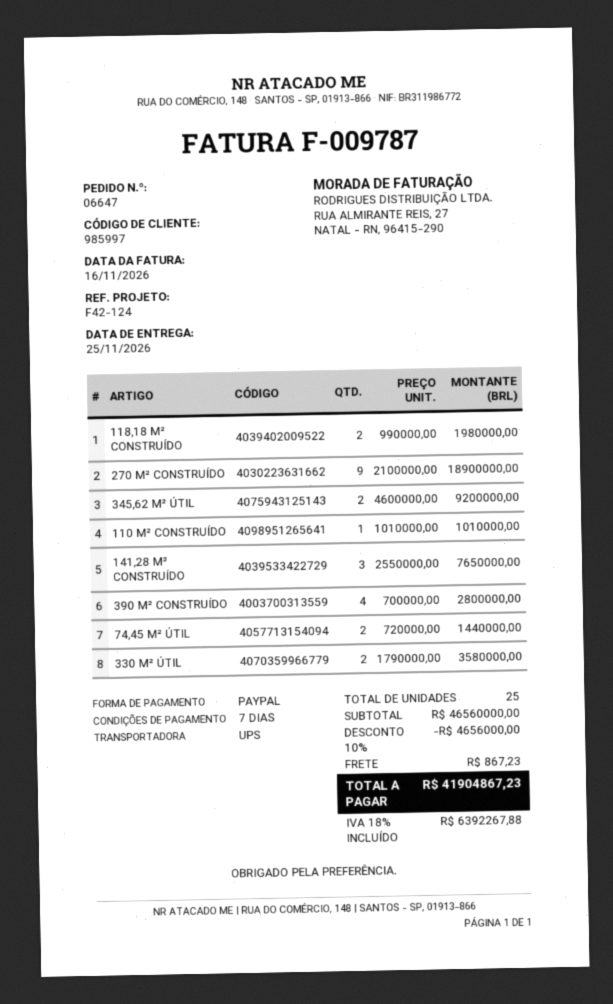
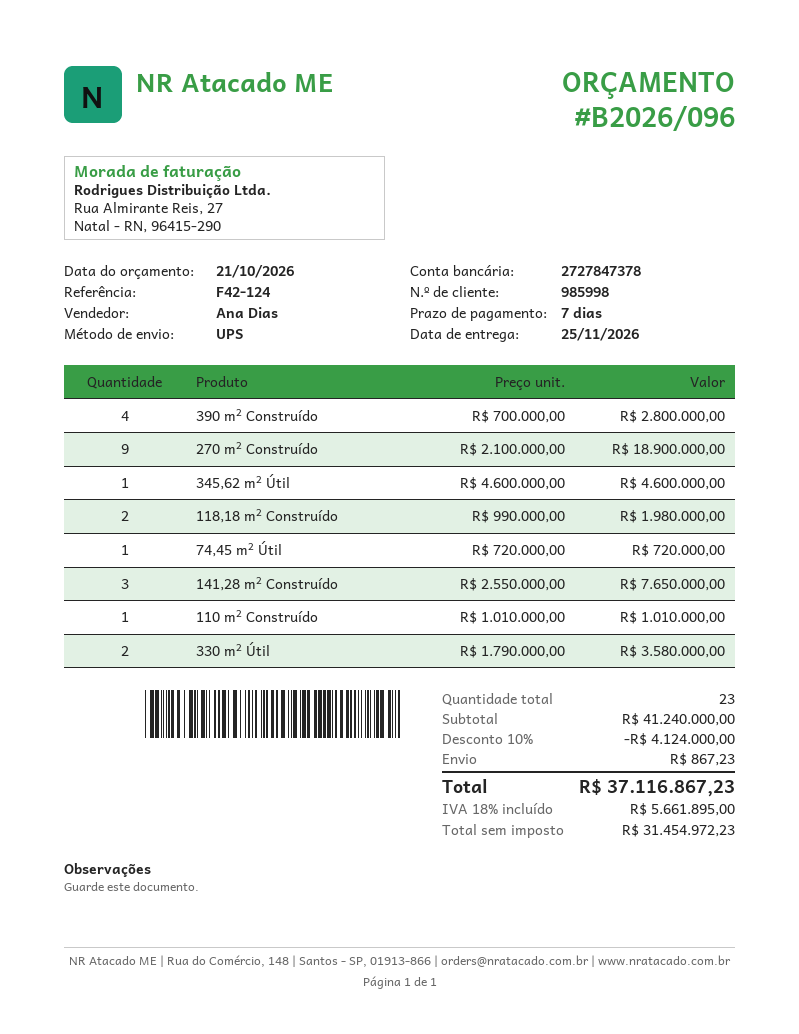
customer number: 985997 -> 985998
345,62 M² ÚTIL: 2 x 4600000.00 = 9200000.00 -> 1 x 4600000.00 = 4600000.00
74,45 M² ÚTIL: 2 x 720000.00 = 1440000.00 -> 1 x 720000.00 = 720000.00
total quantity: 25 -> 23
subtotal: 46560000.00 -> 41240000.00
discount: 10% = 4656000.00 -> 10% = 4124000.00
tax: 18% = 6392267.88 -> 18% = 5661895.00
total: 41904867.23 -> 37116867.23

